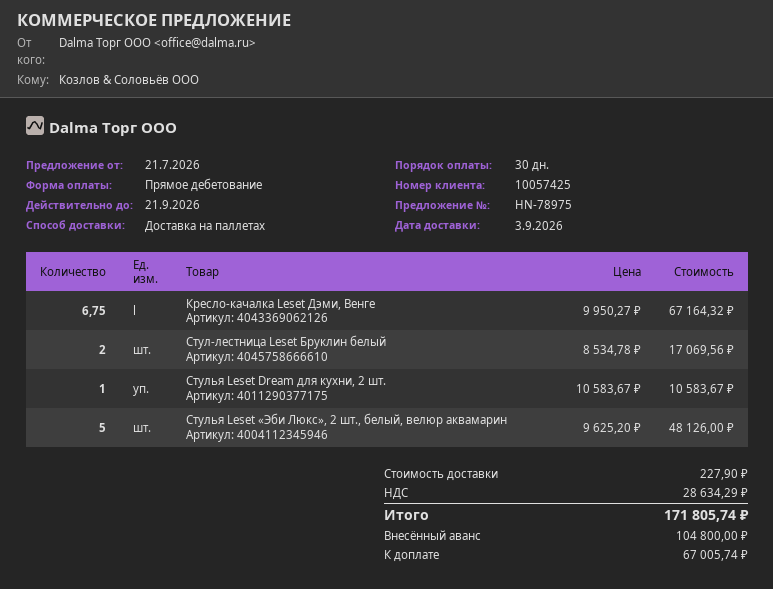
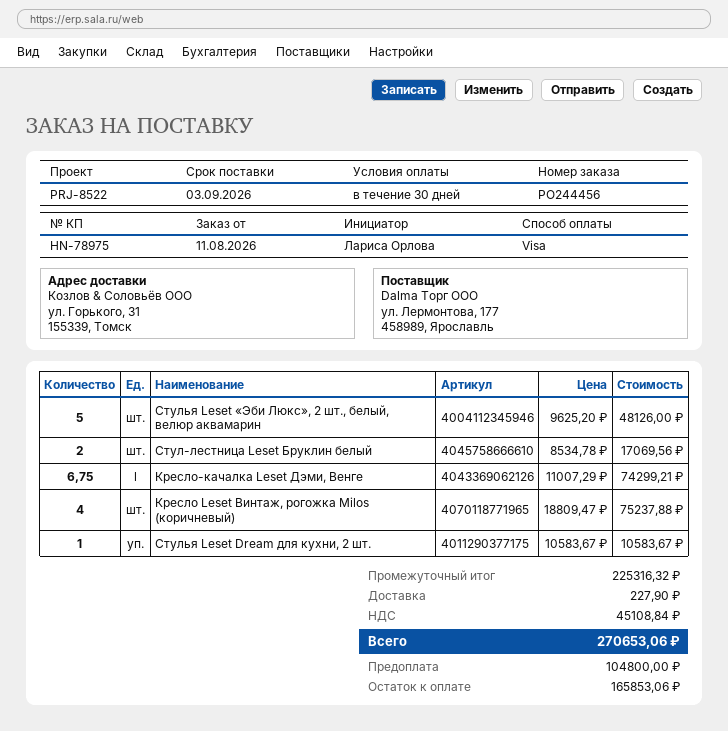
payment method: direct debit -> Visa
Кресло-качалка Leset Дэми, Венге: 6.75 x 9950.27 = 67164.32 -> 6.75 x 11007.29 = 74299.21
Кресло Leset Винтаж, рогожка Milos (коричневый): none -> 4 x 18809.47 = 75237.88
tax: 28634.29 -> 45108.84
total: 171805.74 -> 270653.06
balance: 67005.74 -> 165853.06

